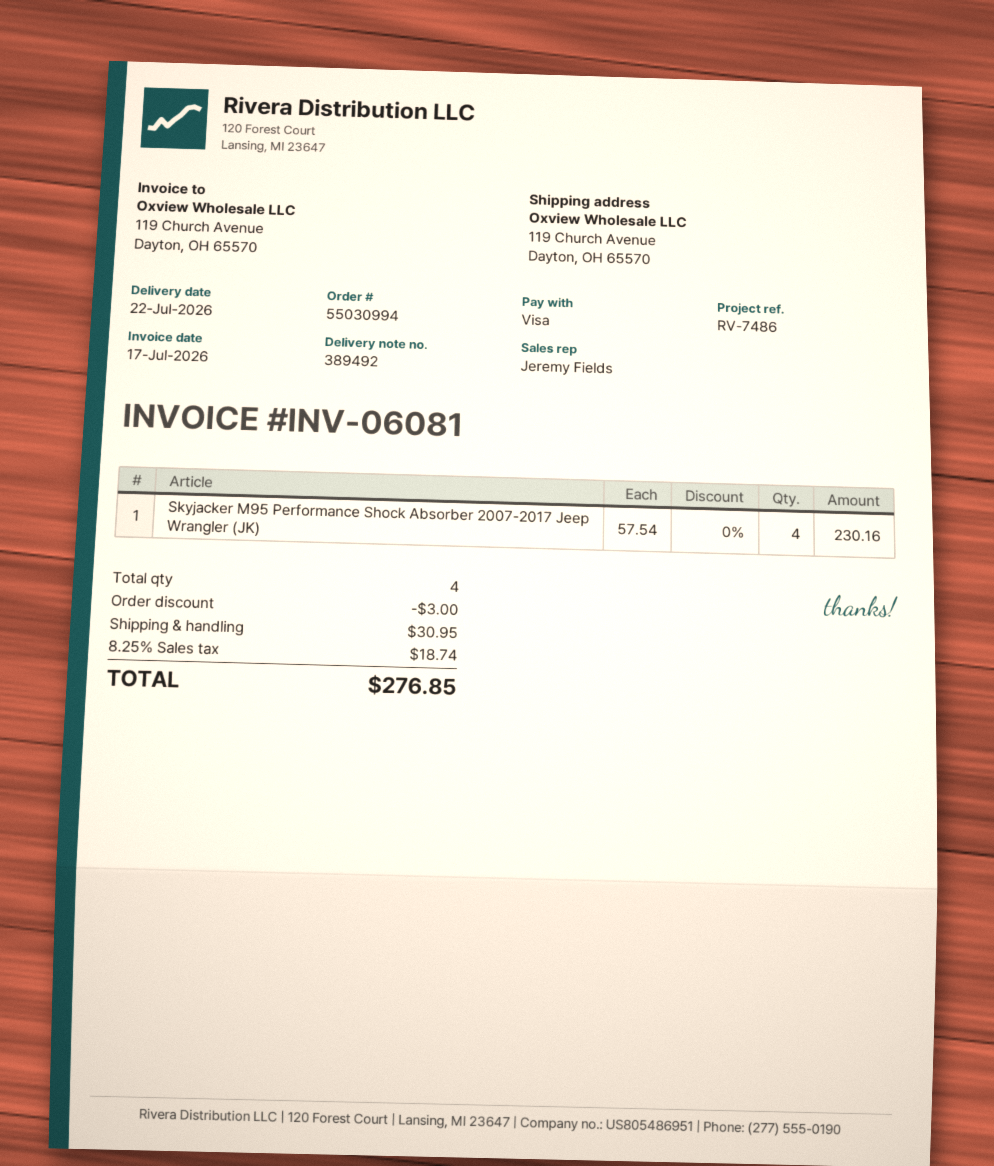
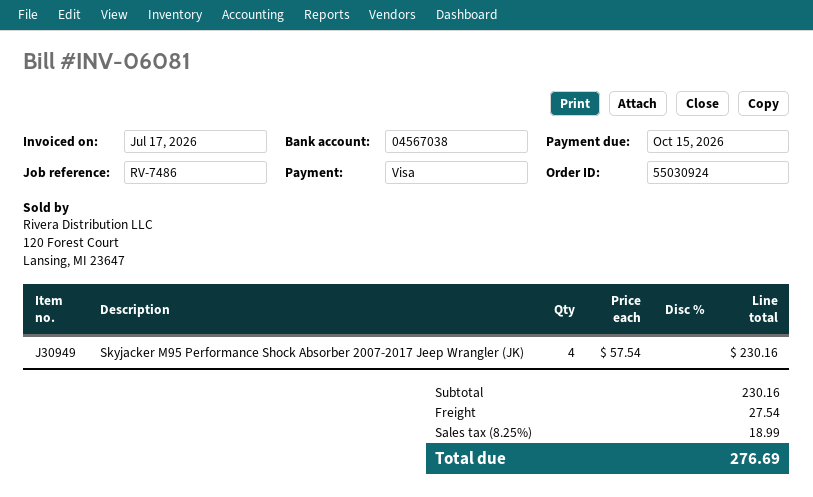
order number: 55030994 -> 55030924
discount: 3.00 -> none
shipping: 30.95 -> 27.54
tax: 8.25% = 18.74 -> 8.25% = 18.99
total: 276.85 -> 276.69

